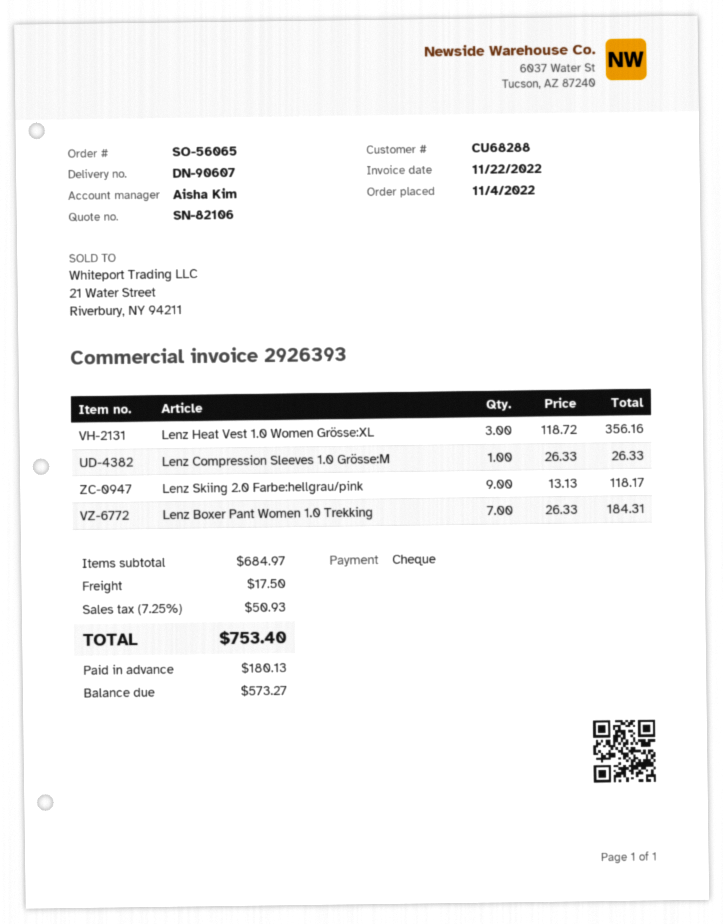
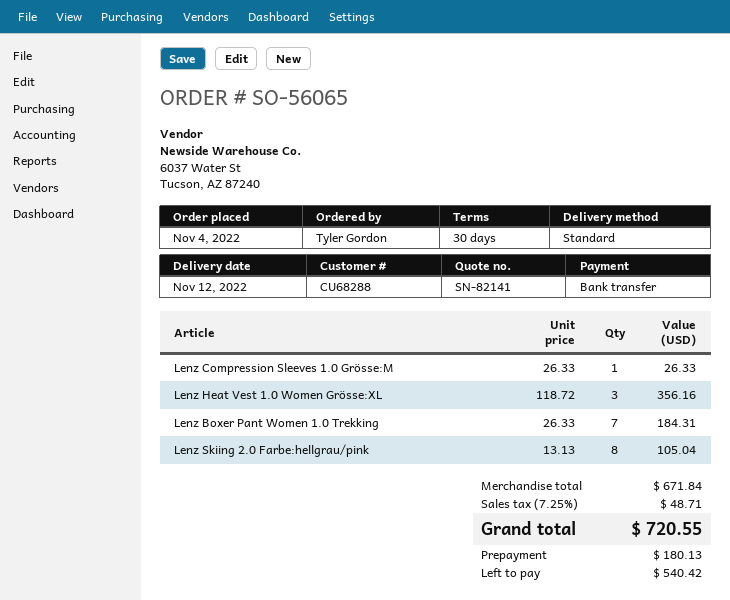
quote number: SN-82106 -> SN-82141
payment method: cheque -> bank transfer
Lenz Skiing 2.0 Farbe:hellgrau/pink: 9 x 13.13 = 118.17 -> 8 x 13.13 = 105.04
subtotal: 684.97 -> 671.84
shipping: 17.50 -> none
tax: 7.25% = 50.93 -> 7.25% = 48.71
total: 753.40 -> 720.55
balance: 573.27 -> 540.42

